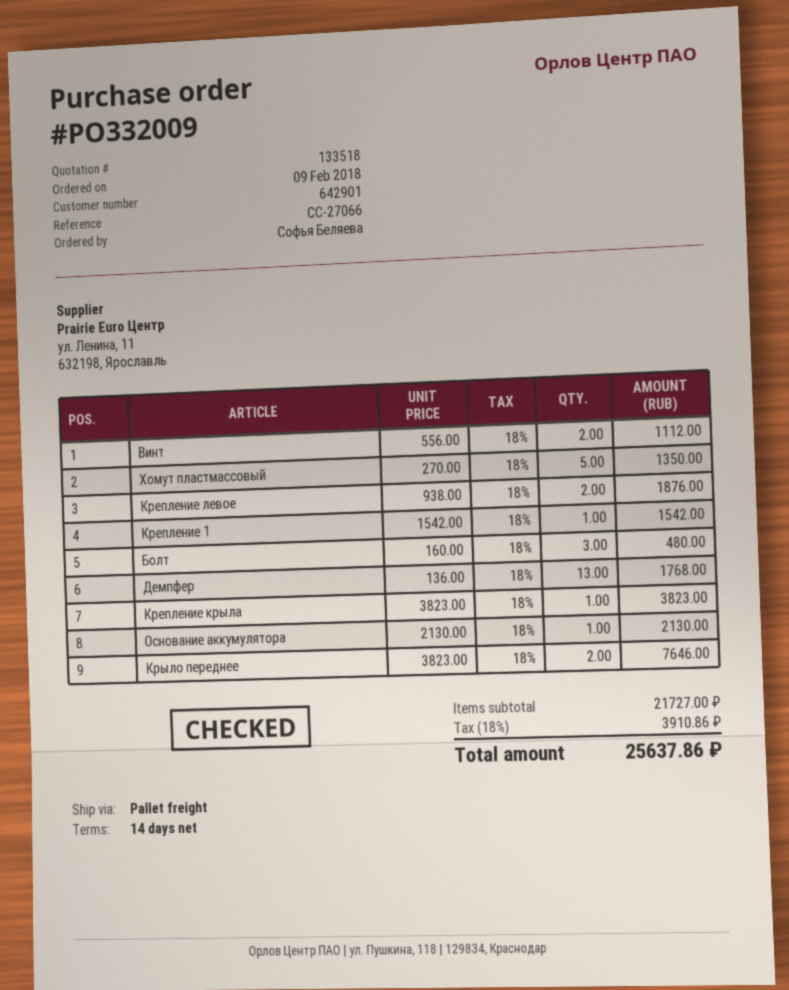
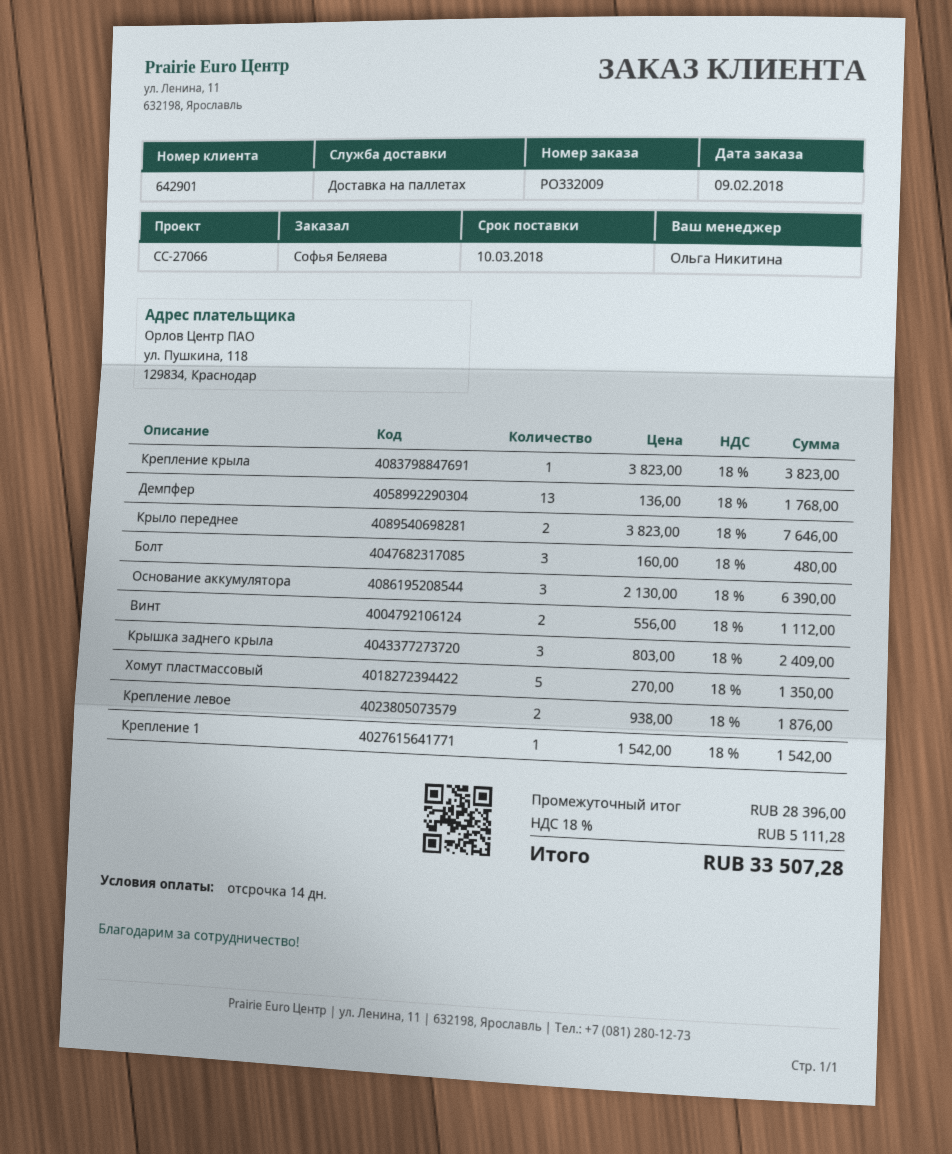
Основание аккумулятора: 1 x 2130.00 = 2130.00 -> 3 x 2130.00 = 6390.00
Крышка заднего крыла: none -> 3 x 803.00 = 2409.00
subtotal: 21727.00 -> 28396.00
tax: 18% = 3910.86 -> 18% = 5111.28
total: 25637.86 -> 33507.28

